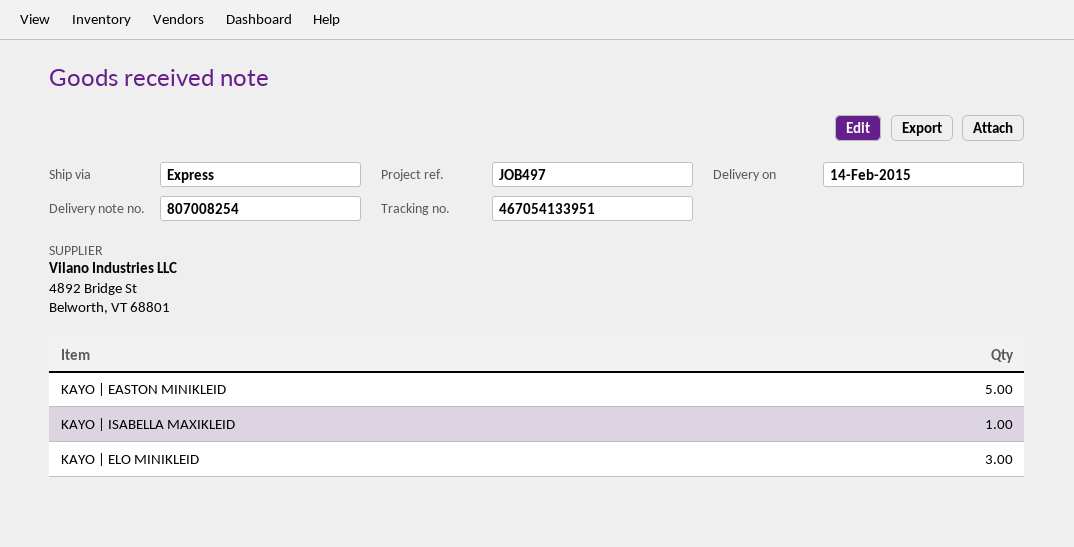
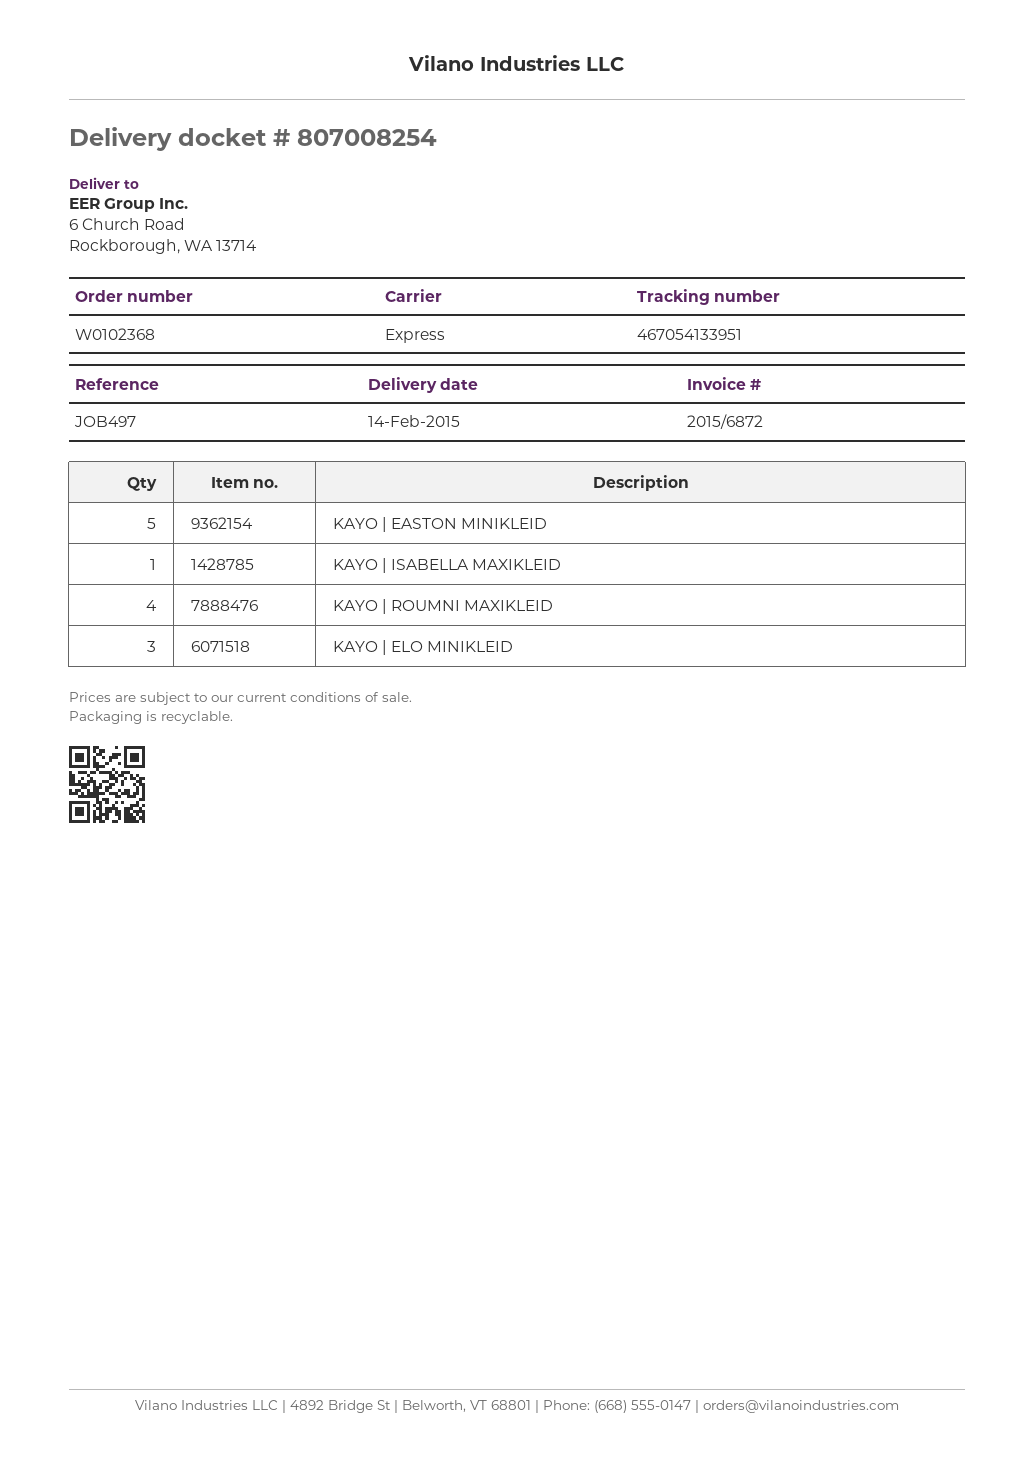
KAYO | ROUMNI MAXIKLEID: none -> 4

